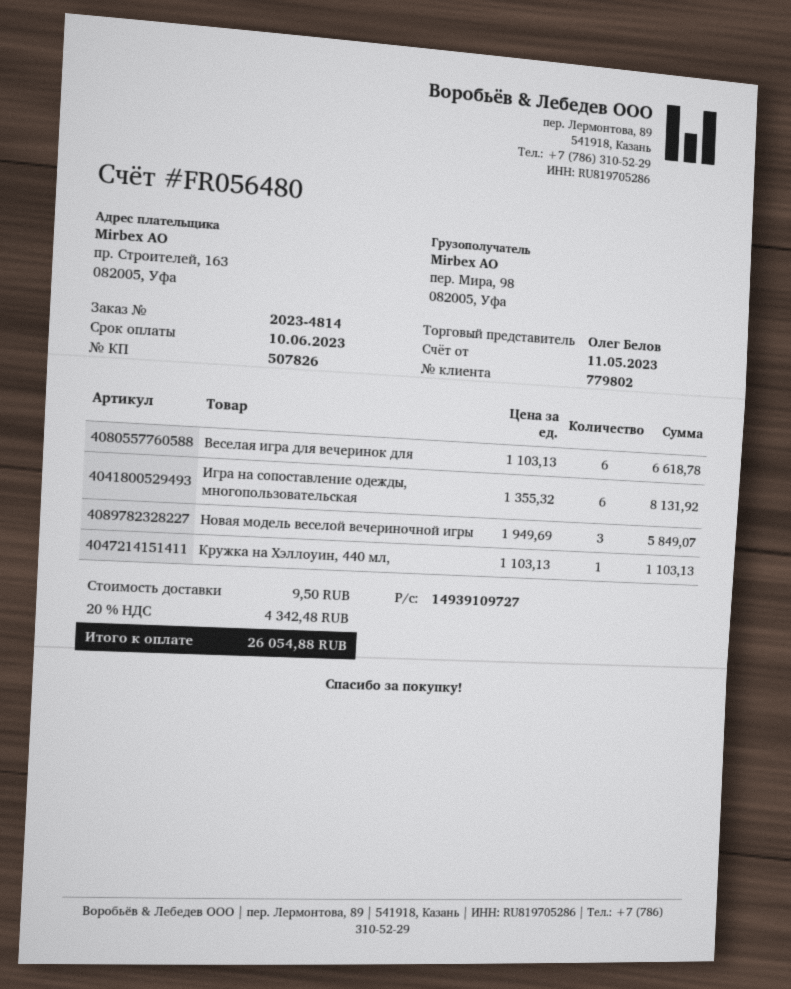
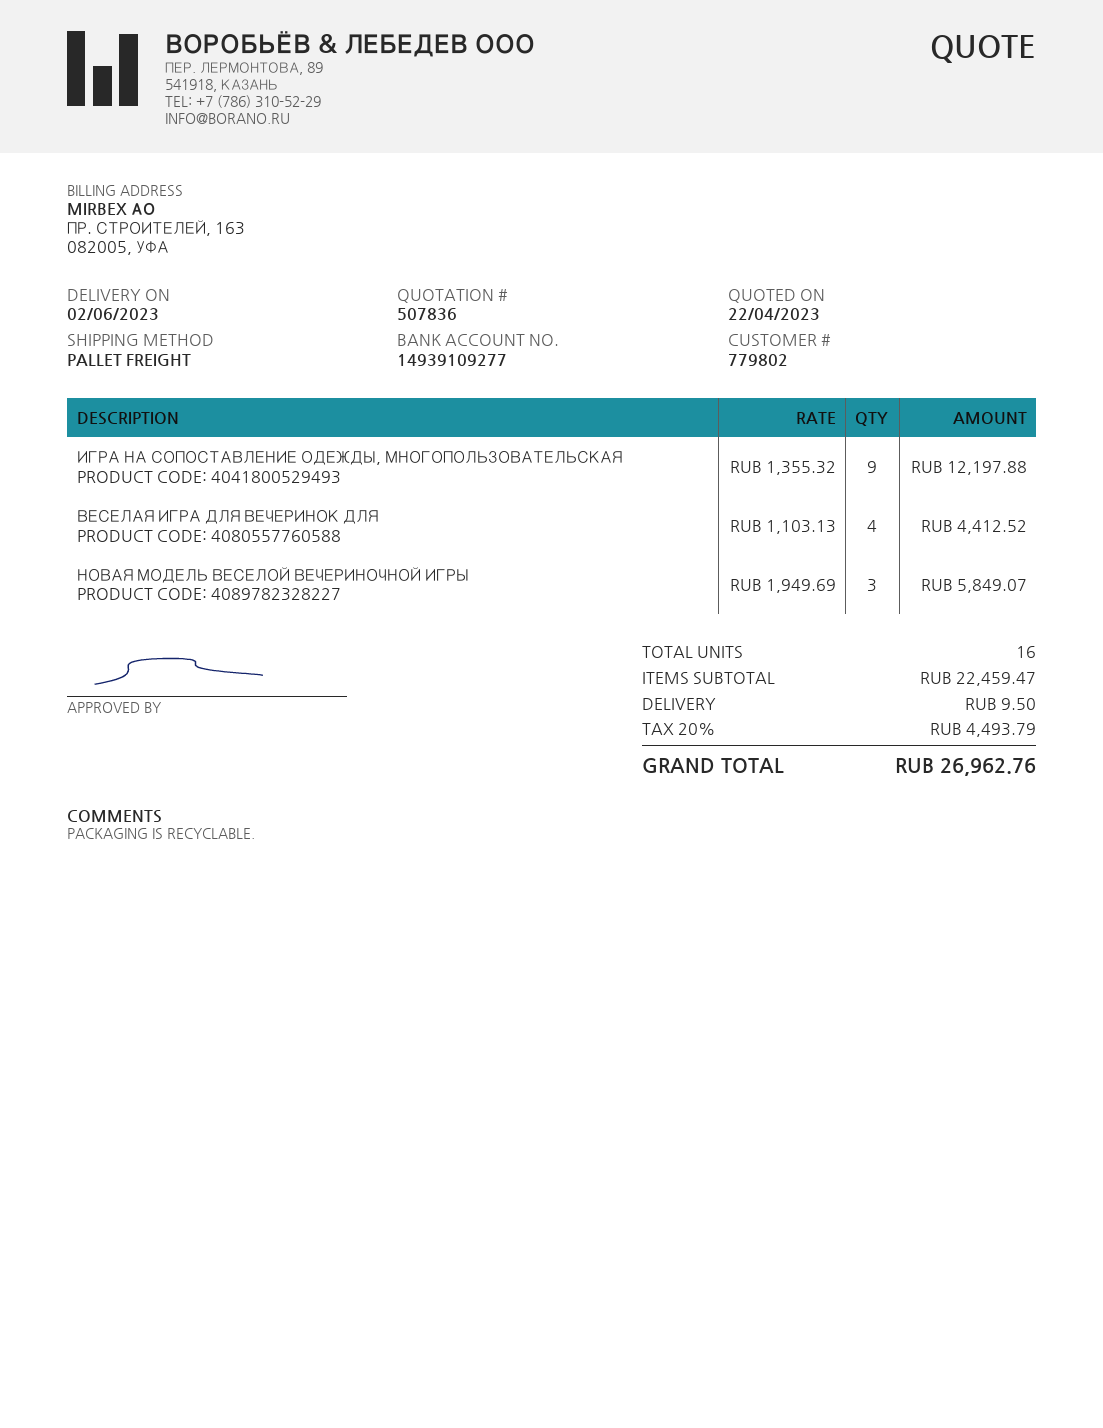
quote number: 507826 -> 507836
bank account: 14939109727 -> 14939109277
Веселая игра для вечеринок для: 6 x 1103.13 = 6618.78 -> 4 x 1103.13 = 4412.52
Игра на сопоставление одежды, многопользовательская: 6 x 1355.32 = 8131.92 -> 9 x 1355.32 = 12197.88
Кружка на Хэллоуин, 440 мл,: 1 x 1103.13 = 1103.13 -> none
tax: 20% = 4342.48 -> 20% = 4493.79
total: 26054.88 -> 26962.76

